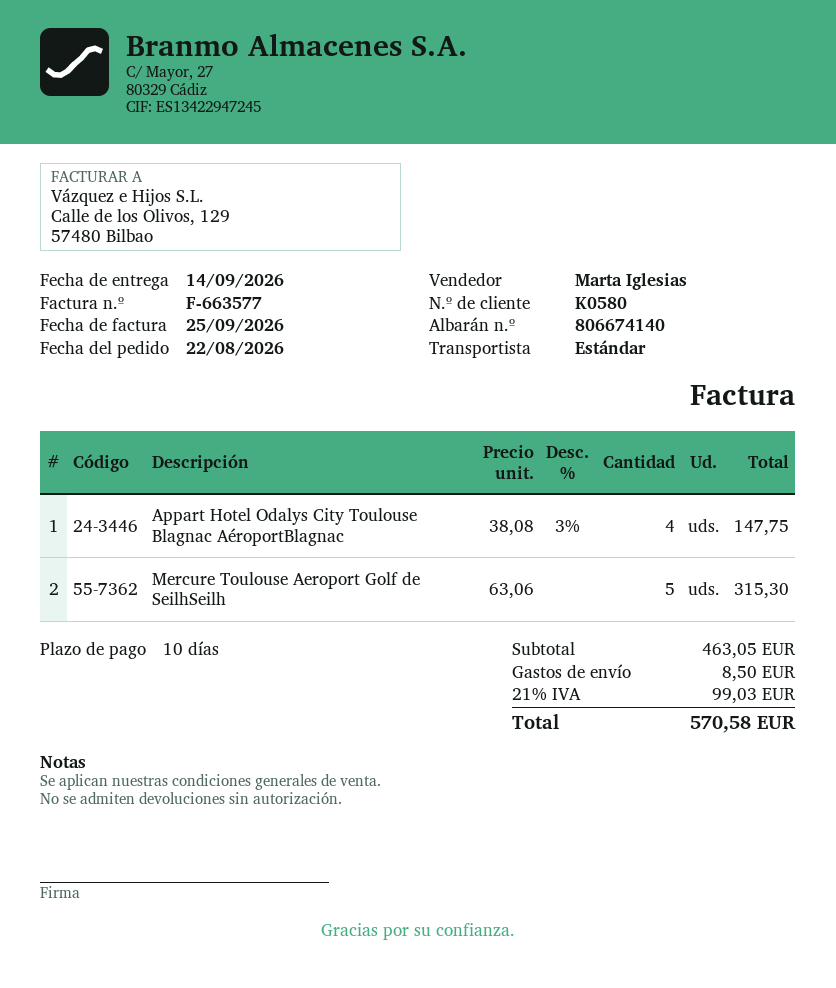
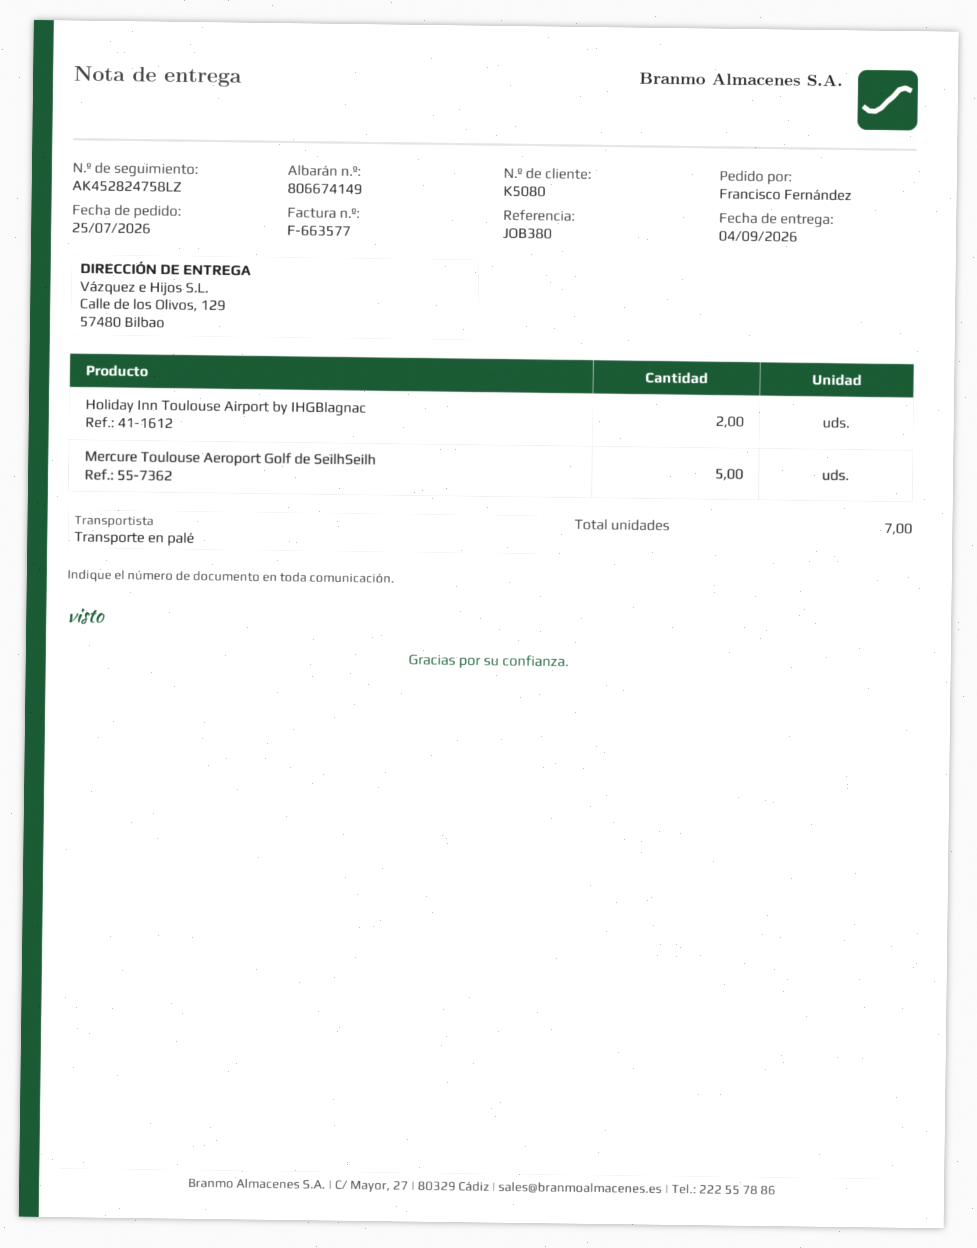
order date: 2026-08-22 -> 2026-07-25
delivery note number: 806674140 -> 806674149
delivery date: 2026-09-14 -> 2026-09-04
customer number: K0580 -> K5080
shipping method: standard -> pallet freight
Appart Hotel Odalys City Toulouse Blagnac AéroportBlagnac: 4 -> none
Holiday Inn Toulouse Airport by IHGBlagnac: none -> 2

